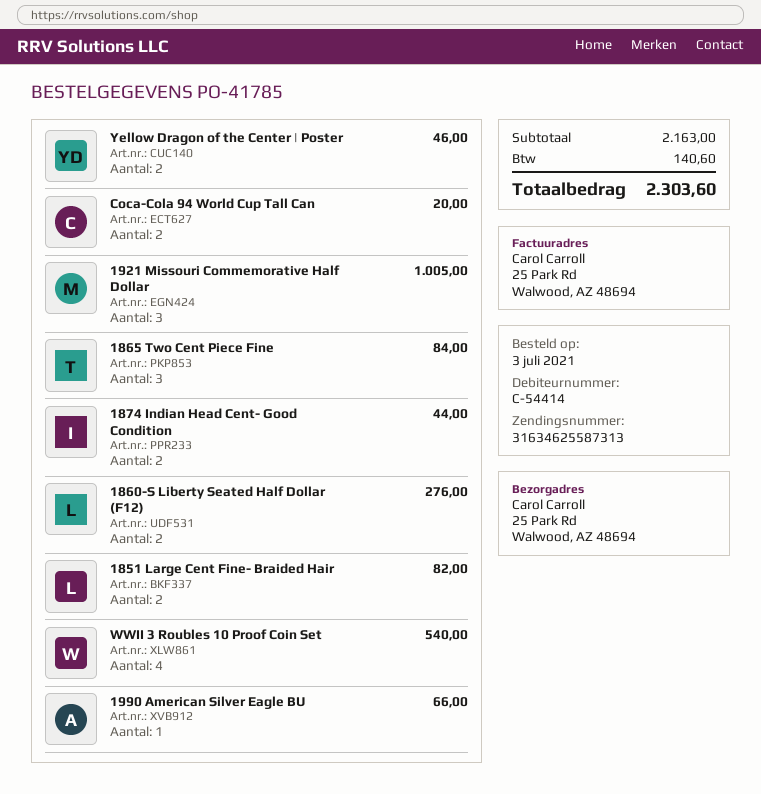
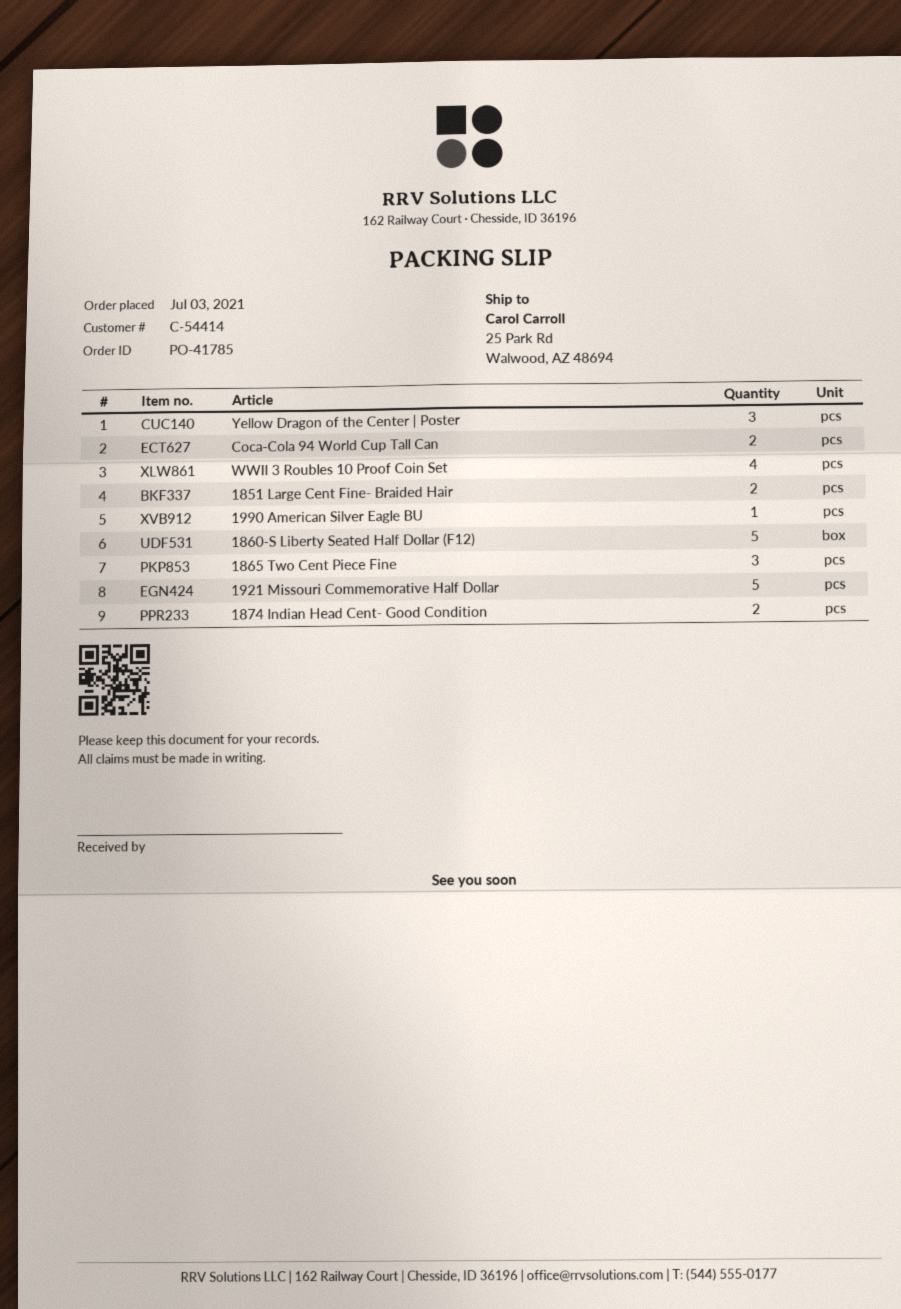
Yellow Dragon of the Center | Poster: 2 -> 3
1921 Missouri Commemorative Half Dollar: 3 -> 5
1860-S Liberty Seated Half Dollar (F12): 2 -> 5

